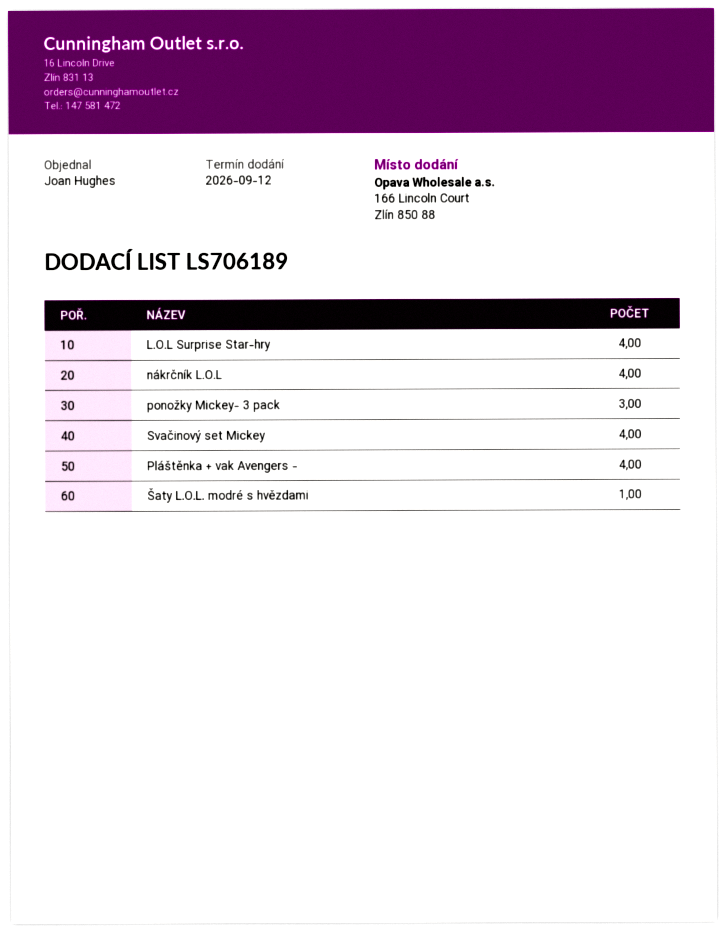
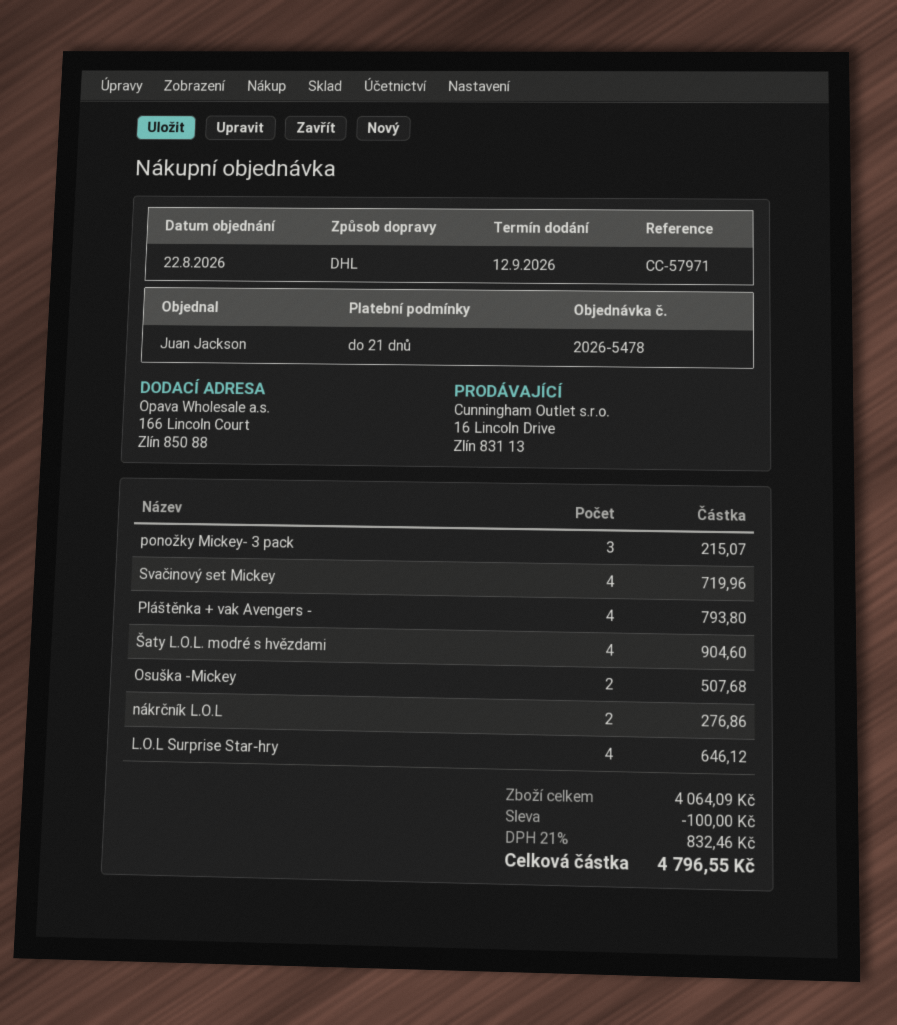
ordered by: Joan Hughes -> Juan Jackson
nákrčník L.O.L: 4 -> 2
Šaty L.O.L. modré s hvězdami: 1 -> 4
Osuška -Mickey: none -> 2

